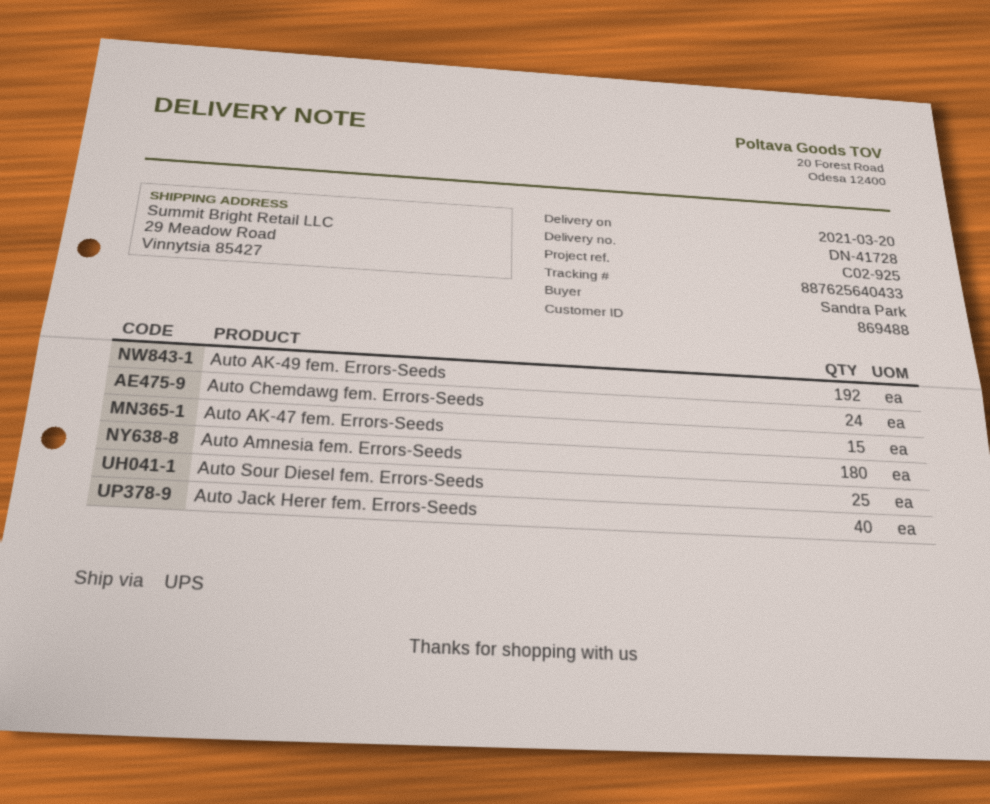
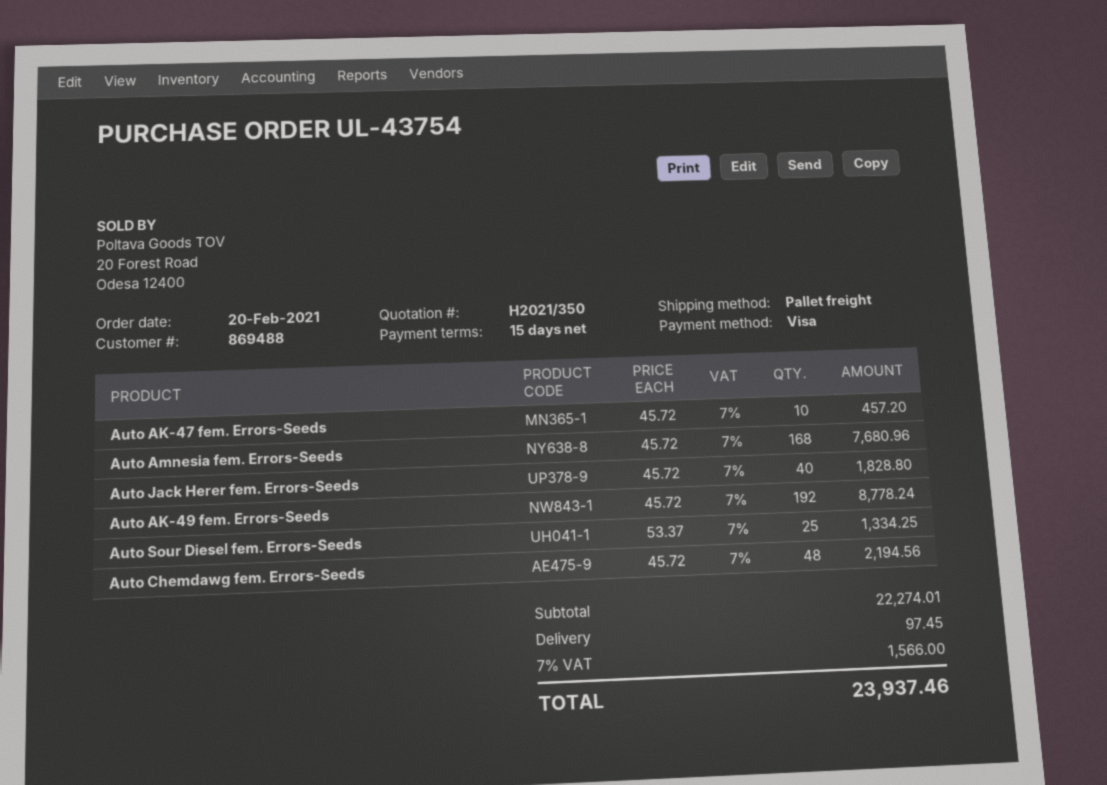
shipping method: UPS -> pallet freight
Auto Chemdawg fem. Errors-Seeds: 24 -> 48
Auto AK-47 fem. Errors-Seeds: 15 -> 10
Auto Amnesia fem. Errors-Seeds: 180 -> 168

